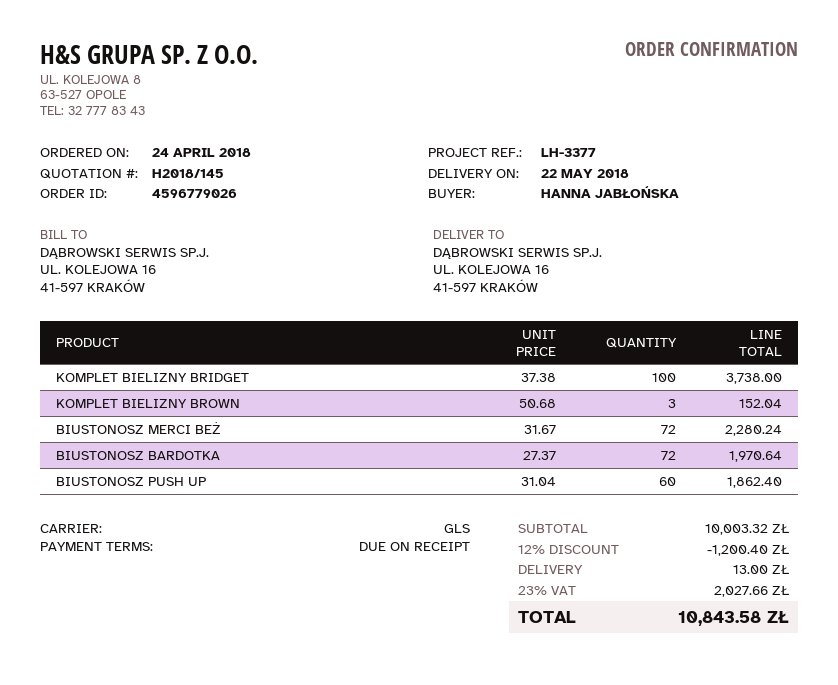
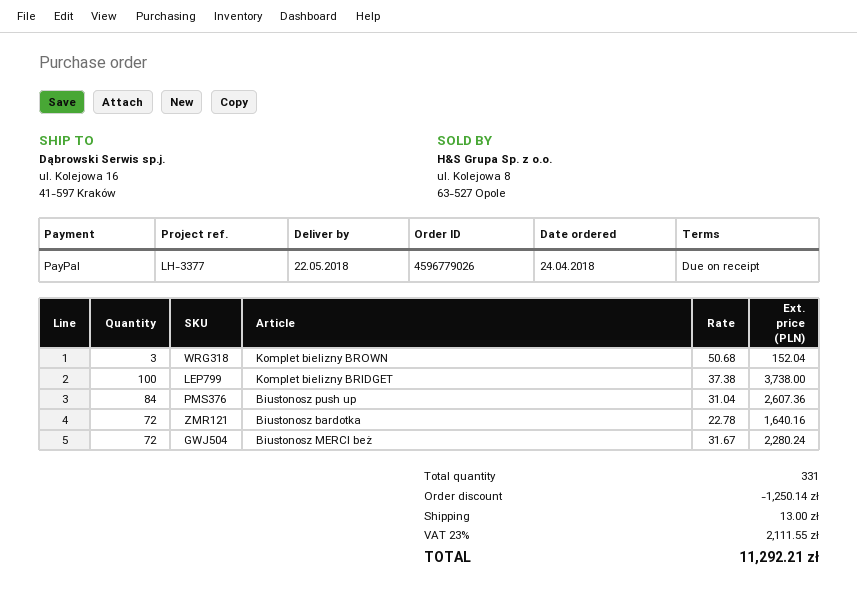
BIUSTONOSZ BARDOTKA: 72 x 27.37 = 1970.64 -> 72 x 22.78 = 1640.16
BIUSTONOSZ PUSH UP: 60 x 31.04 = 1862.40 -> 84 x 31.04 = 2607.36
discount: 1200.40 -> 1250.14
tax: 23% = 2027.66 -> 23% = 2111.55
total: 10843.58 -> 11292.21

